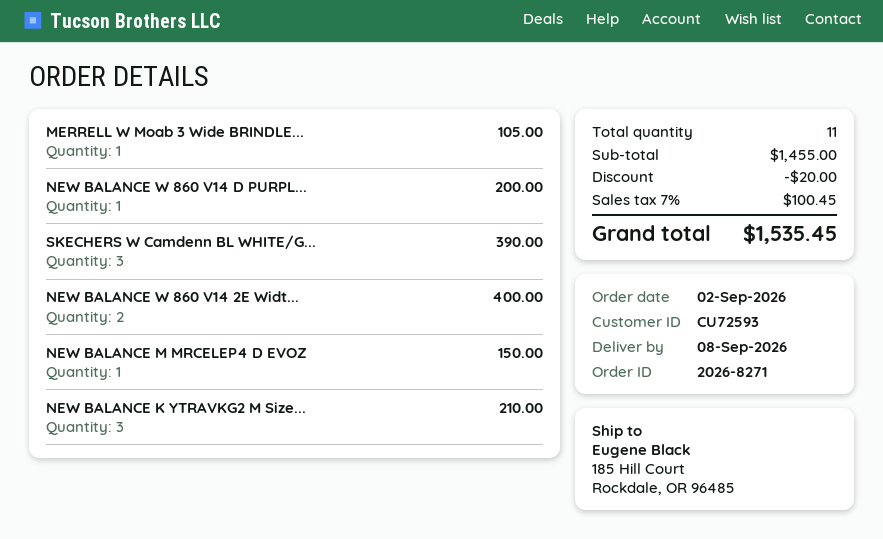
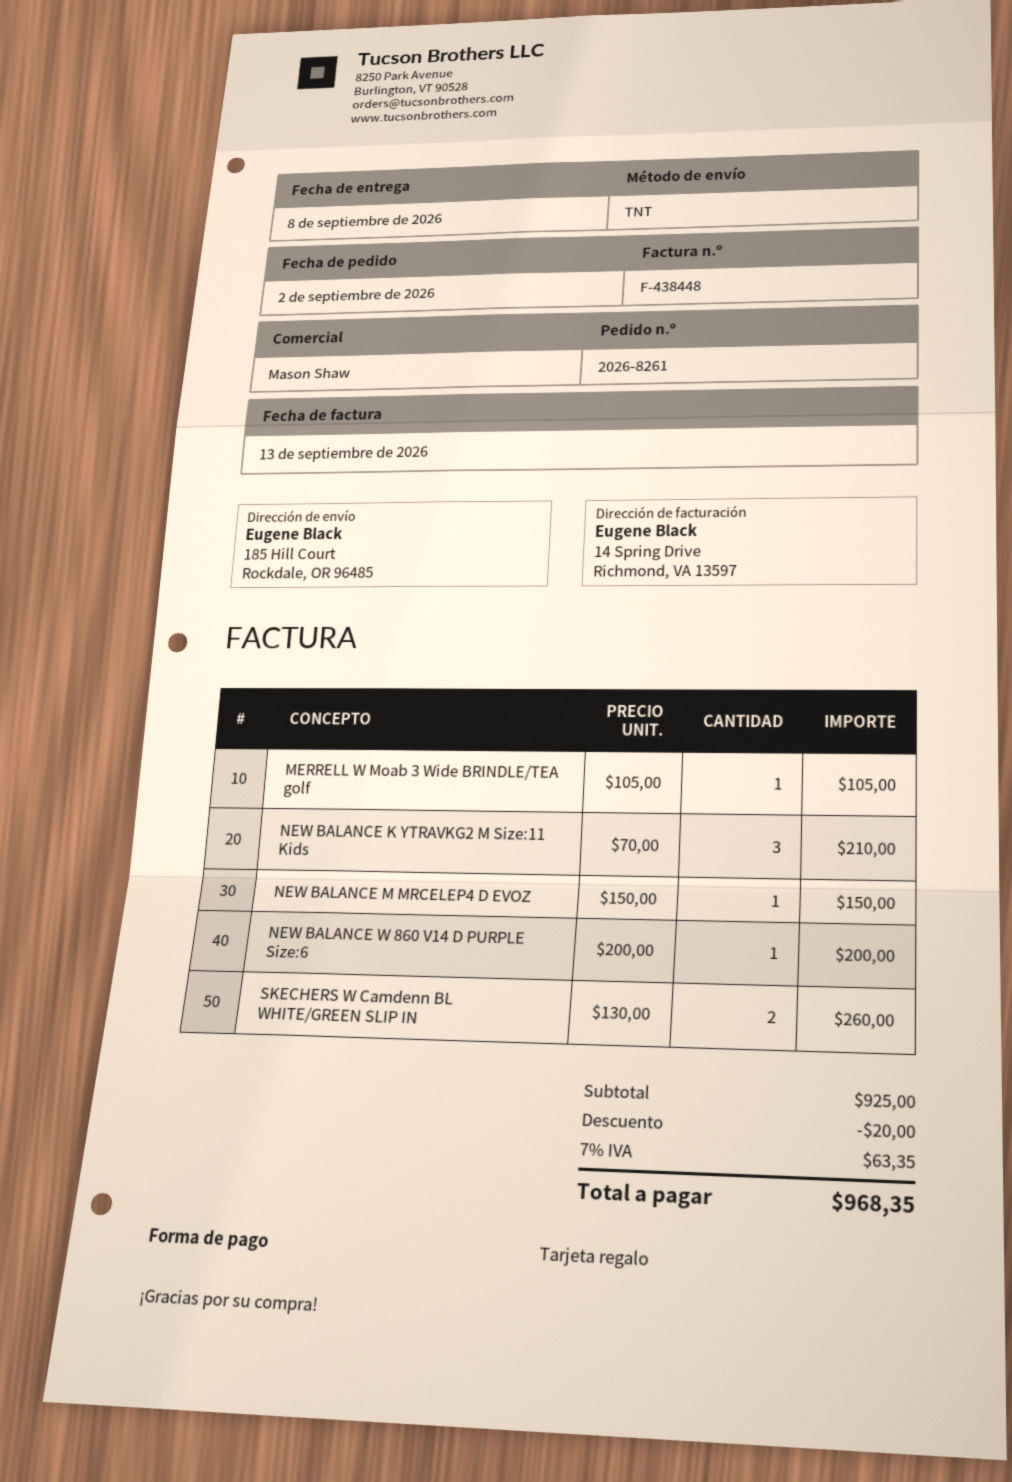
order number: 2026-8271 -> 2026-8261
SKECHERS W Camdenn BL WHITE/G...: 3 for 390.00 -> 2 for 260.00
NEW BALANCE W 860 V14 2E Widt...: 2 for 400.00 -> none
subtotal: 1455.00 -> 925.00
tax: 7% = 100.45 -> 7% = 63.35
total: 1535.45 -> 968.35

